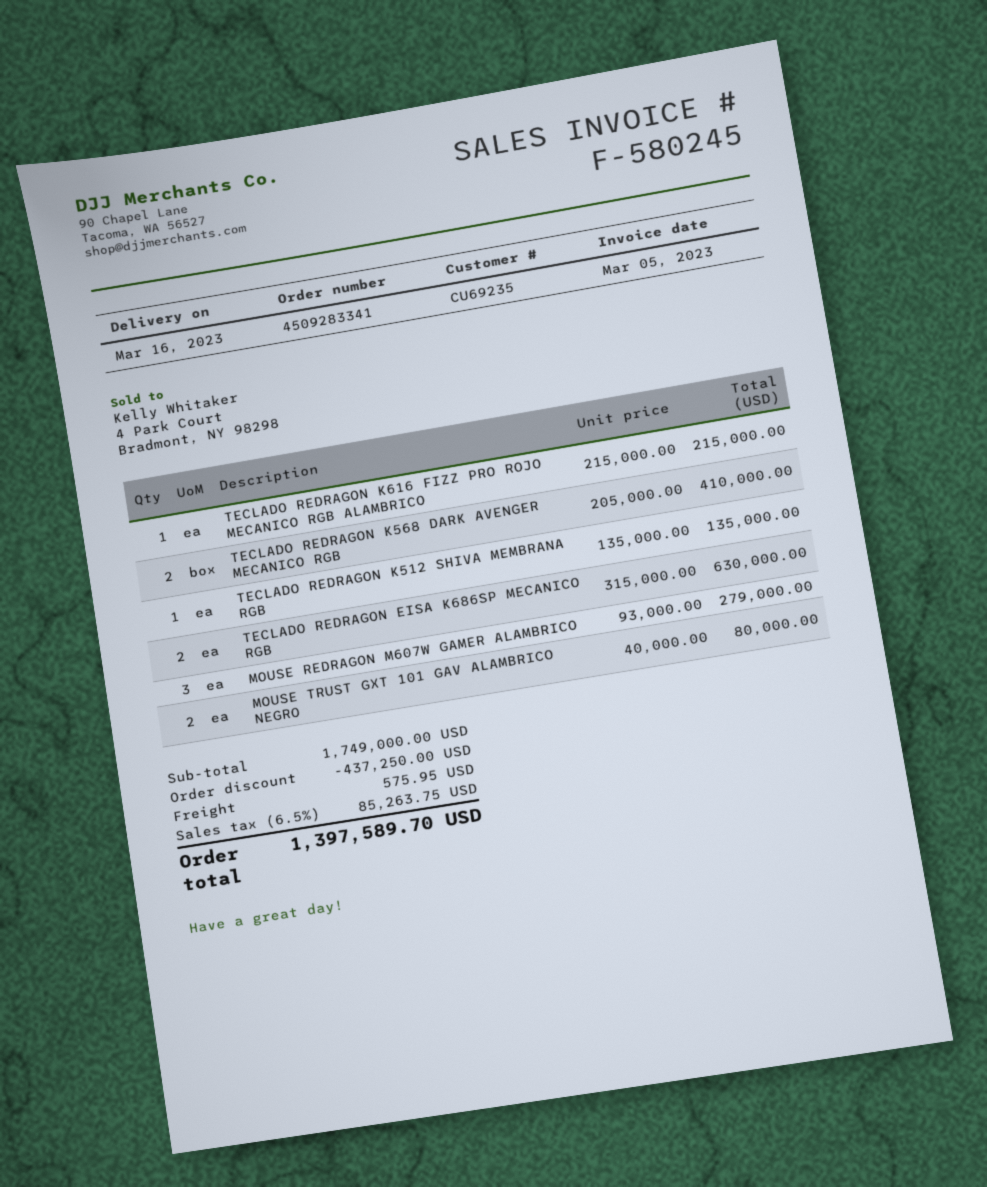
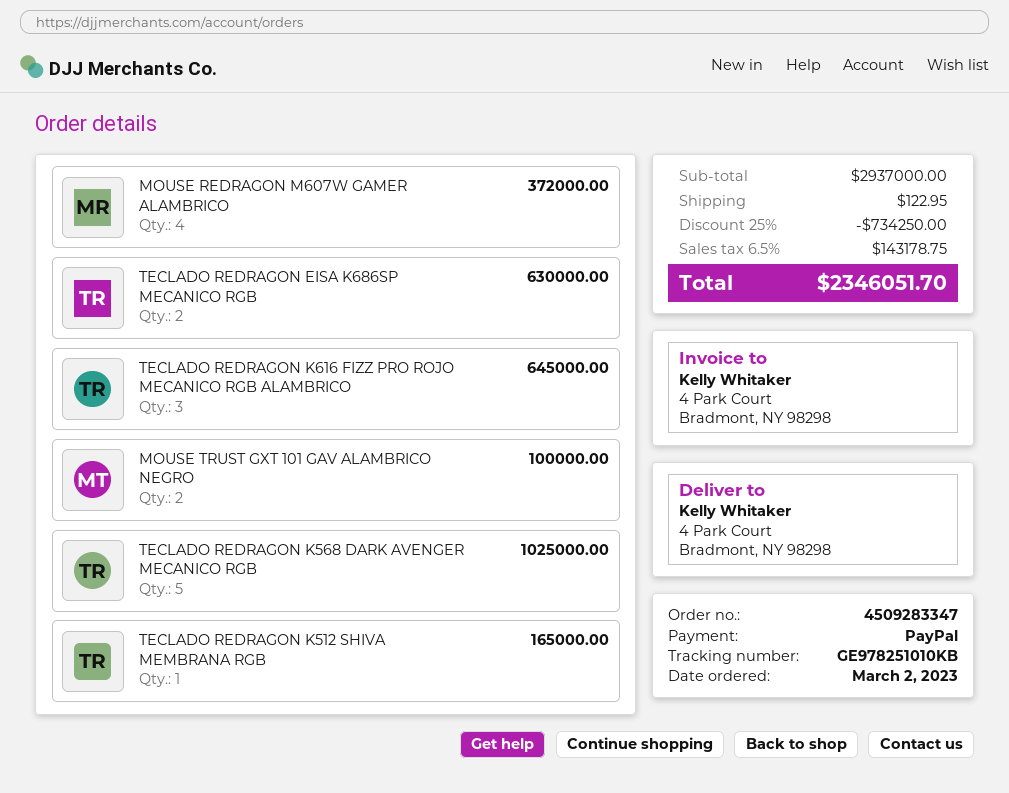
order number: 4509283341 -> 4509283347
TECLADO REDRAGON K616 FIZZ PRO ROJO MECANICO RGB ALAMBRICO: 1 for 215000.00 -> 3 for 645000.00
TECLADO REDRAGON K568 DARK AVENGER MECANICO RGB: 2 for 410000.00 -> 5 for 1025000.00
TECLADO REDRAGON K512 SHIVA MEMBRANA RGB: 1 for 135000.00 -> 1 for 165000.00
MOUSE REDRAGON M607W GAMER ALAMBRICO: 3 for 279000.00 -> 4 for 372000.00
MOUSE TRUST GXT 101 GAV ALAMBRICO NEGRO: 2 for 80000.00 -> 2 for 100000.00
subtotal: 1749000.00 -> 2937000.00
discount: 437250.00 -> 734250.00
shipping: 575.95 -> 122.95
tax: 6.5% = 85263.75 -> 6.5% = 143178.75
total: 1397589.70 -> 2346051.70

